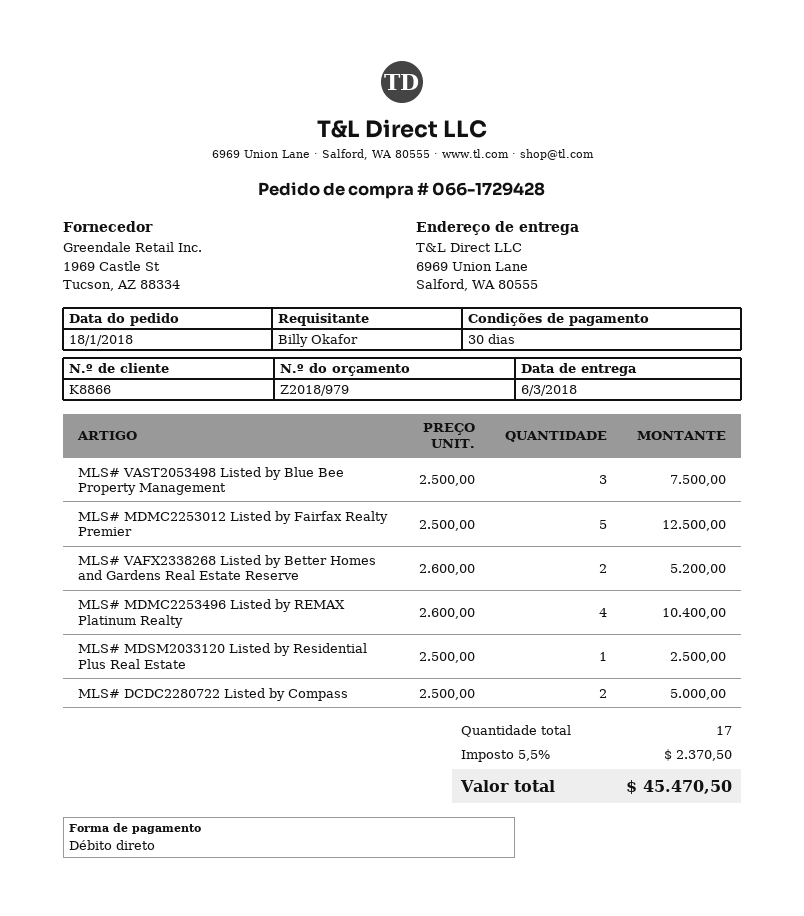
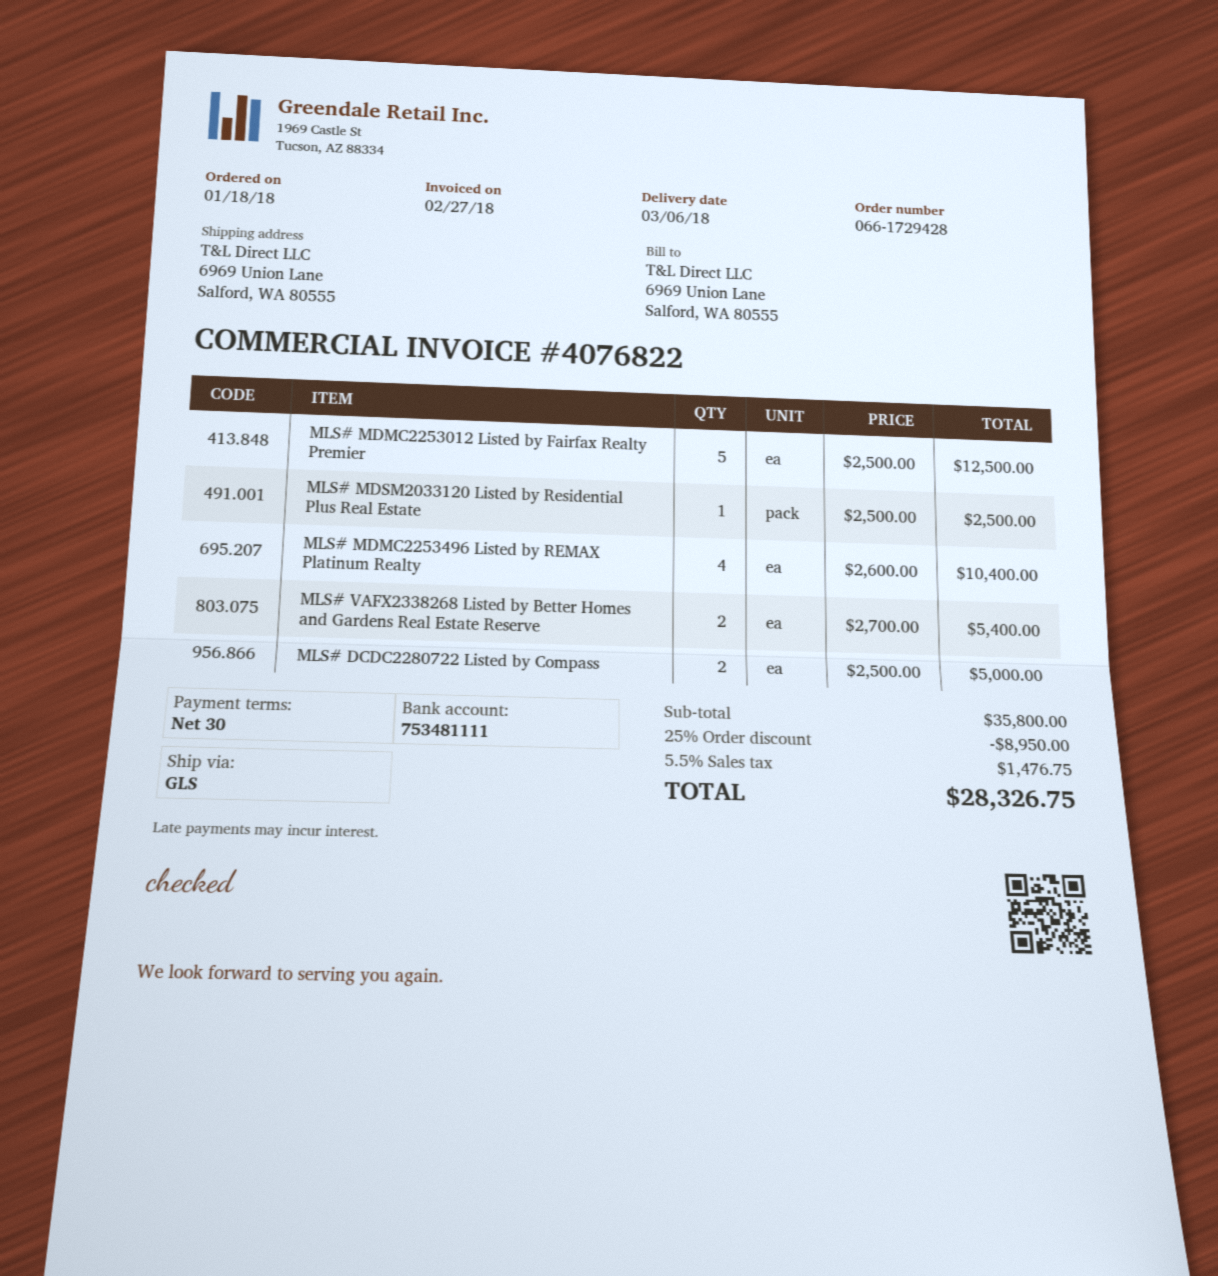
MLS# VAST2053498 Listed by Blue Bee Property Management: 3 x 2500.00 = 7500.00 -> none
MLS# VAFX2338268 Listed by Better Homes and Gardens Real Estate Reserve: 2 x 2600.00 = 5200.00 -> 2 x 2700.00 = 5400.00
discount: none -> 25% = 8950.00
tax: 5.5% = 2370.50 -> 5.5% = 1476.75
total: 45470.50 -> 28326.75

